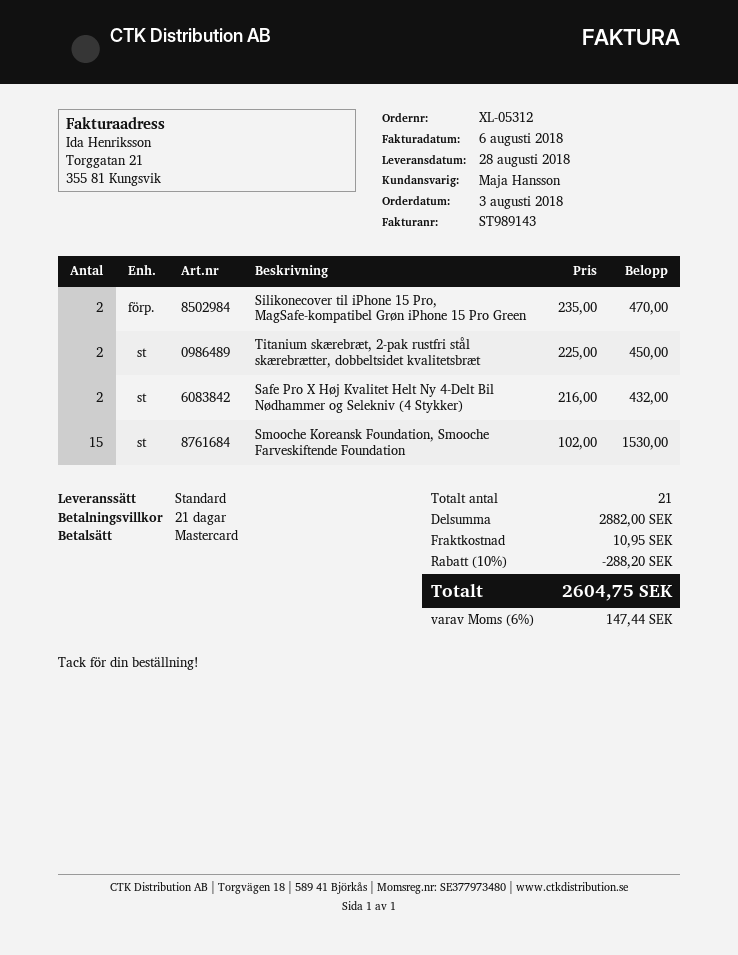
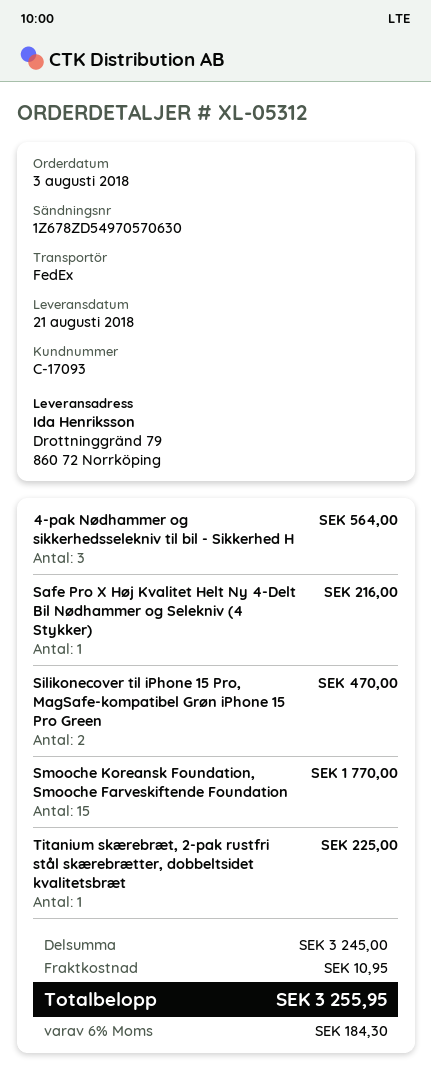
delivery date: 2018-08-28 -> 2018-08-21
shipping method: standard -> FedEx
Titanium skærebræt, 2-pak rustfri stål skærebrætter, dobbeltsidet kvalitetsbræt: 2 for 450.00 -> 1 for 225.00
Safe Pro X Høj Kvalitet Helt Ny 4-Delt Bil Nødhammer og Selekniv (4 Stykker): 2 for 432.00 -> 1 for 216.00
Smooche Koreansk Foundation, Smooche Farveskiftende Foundation: 15 for 1530.00 -> 15 for 1770.00
4-pak Nødhammer og sikkerhedsselekniv til bil - Sikkerhed H: none -> 3 for 564.00
subtotal: 2882.00 -> 3245.00
discount: 10% = 288.20 -> none
tax: 6% = 147.44 -> 6% = 184.30
total: 2604.75 -> 3255.95

